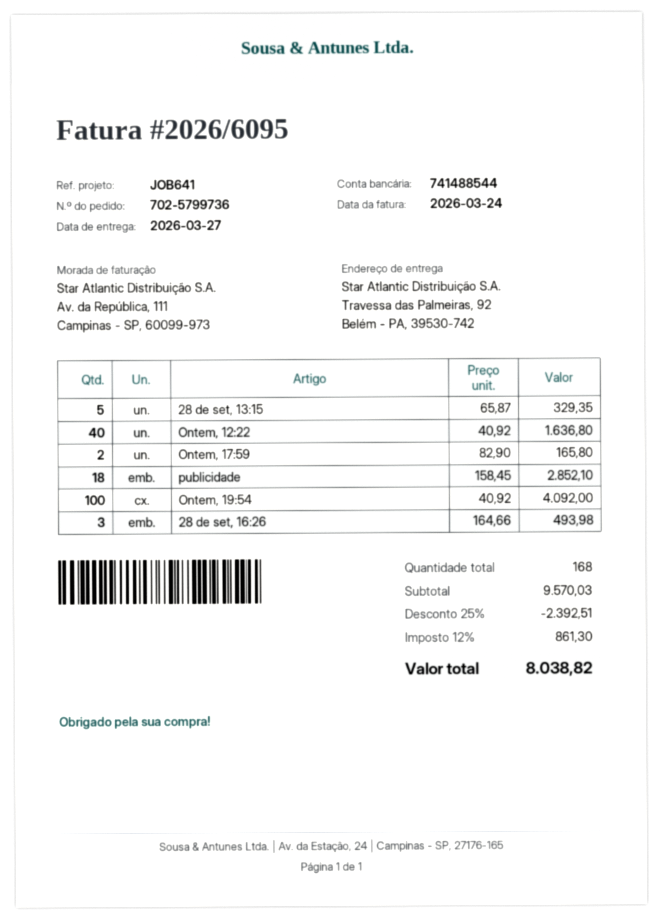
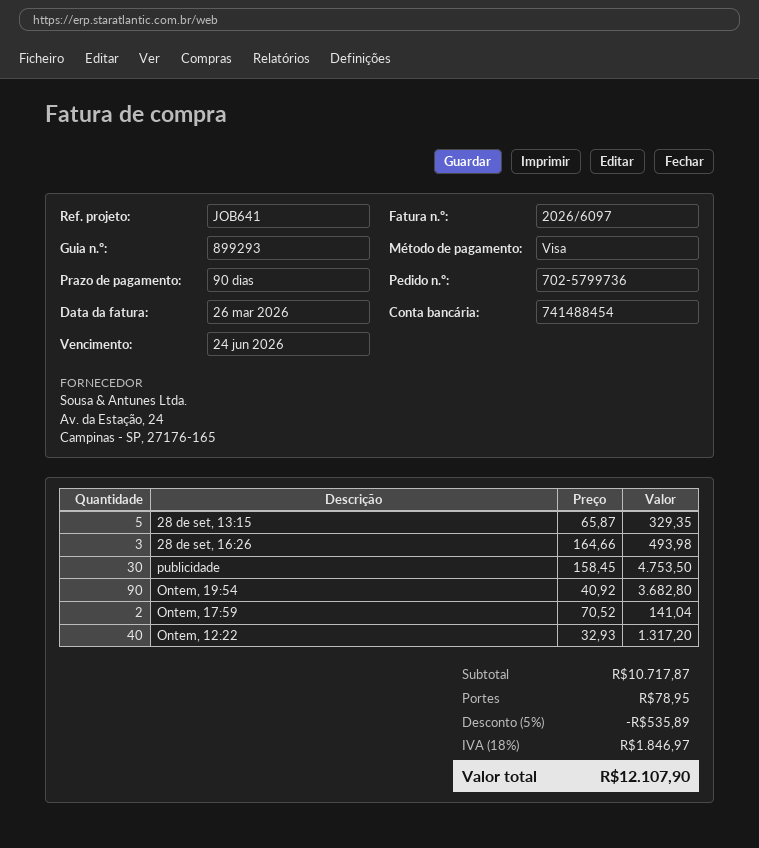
invoice number: 2026/6095 -> 2026/6097
invoice date: 2026-03-24 -> 2026-03-26
bank account: 741488544 -> 741488454
Ontem, 12:22: 40 x 40.92 = 1636.80 -> 40 x 32.93 = 1317.20
Ontem, 17:59: 2 x 82.90 = 165.80 -> 2 x 70.52 = 141.04
publicidade: 18 x 158.45 = 2852.10 -> 30 x 158.45 = 4753.50
Ontem, 19:54: 100 x 40.92 = 4092.00 -> 90 x 40.92 = 3682.80
subtotal: 9570.03 -> 10717.87
discount: 25% = 2392.51 -> 5% = 535.89
shipping: none -> 78.95
tax: 12% = 861.30 -> 18% = 1846.97
total: 8038.82 -> 12107.90

